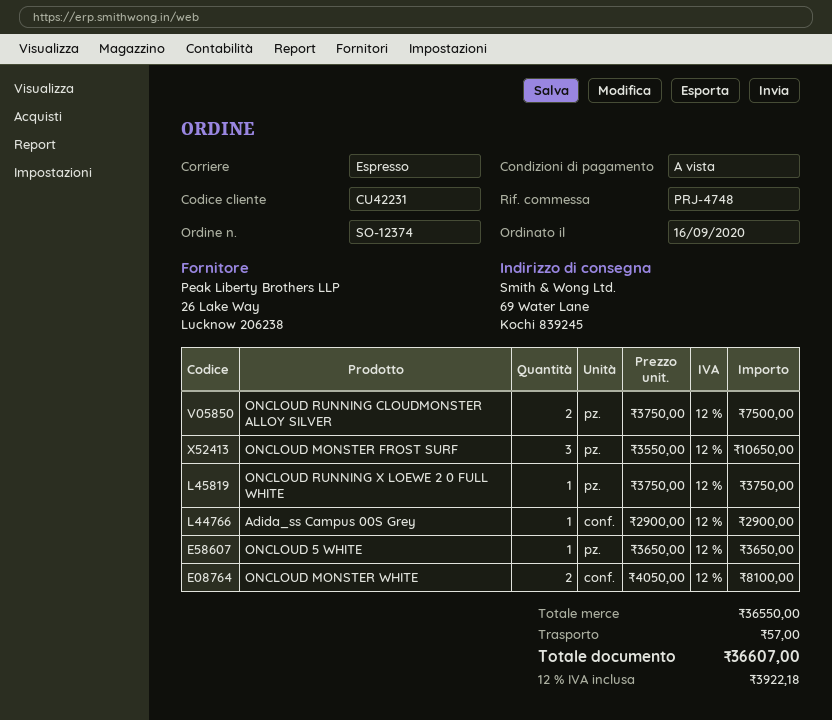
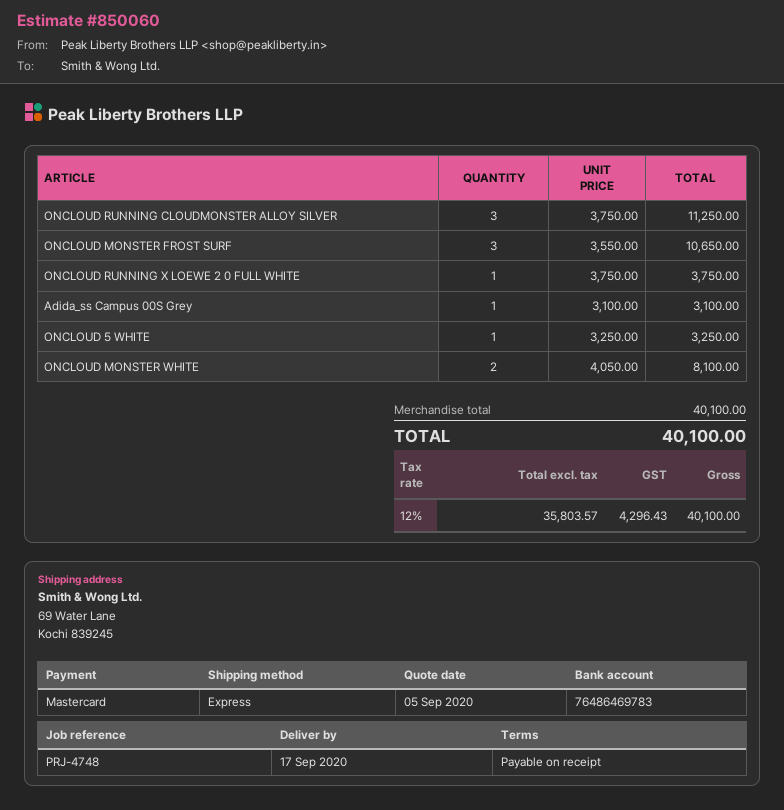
ONCLOUD RUNNING CLOUDMONSTER ALLOY SILVER: 2 x 3750.00 = 7500.00 -> 3 x 3750.00 = 11250.00
Adida_ss Campus 00S Grey: 1 x 2900.00 = 2900.00 -> 1 x 3100.00 = 3100.00
ONCLOUD 5 WHITE: 1 x 3650.00 = 3650.00 -> 1 x 3250.00 = 3250.00
subtotal: 36550.00 -> 40100.00
shipping: 57.00 -> none
tax: 12% = 3922.18 -> 12% = 4296.43
total: 36607.00 -> 40100.00

